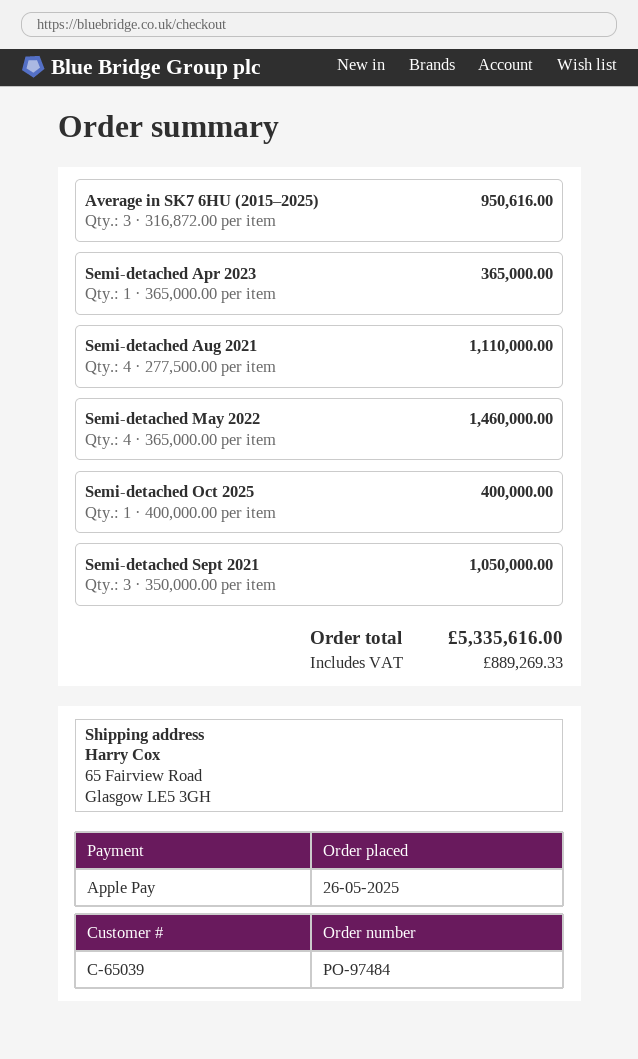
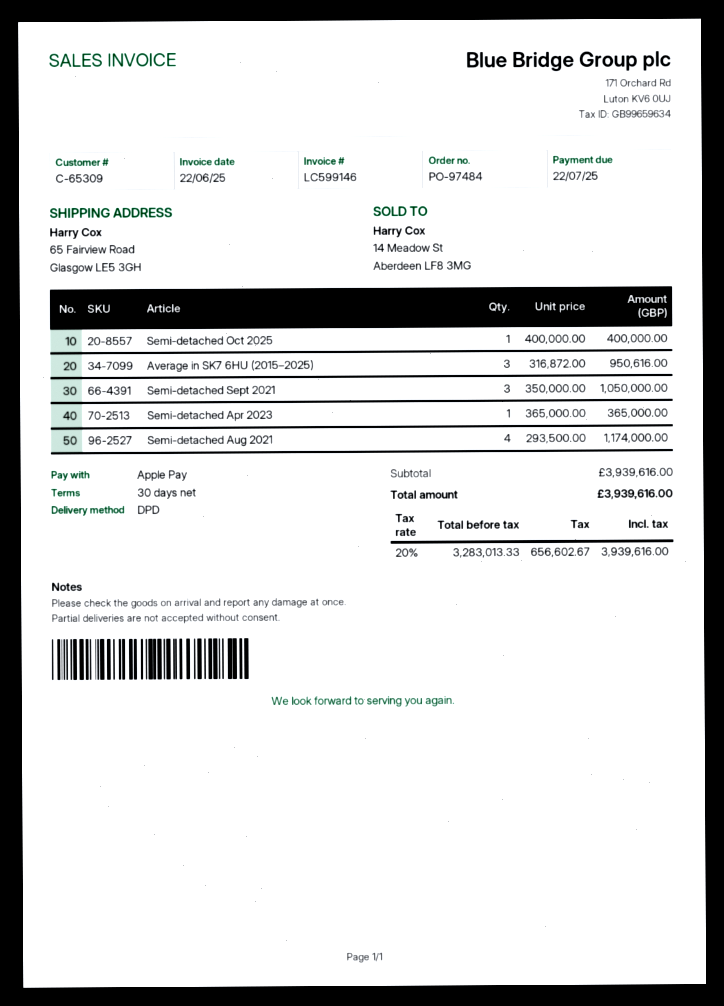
customer number: C-65039 -> C-65309
Semi-detached Aug 2021: 4 x 277500.00 = 1110000.00 -> 4 x 293500.00 = 1174000.00
Semi-detached May 2022: 4 x 365000.00 = 1460000.00 -> none
tax: 889269.33 -> 656602.67
total: 5335616.00 -> 3939616.00

